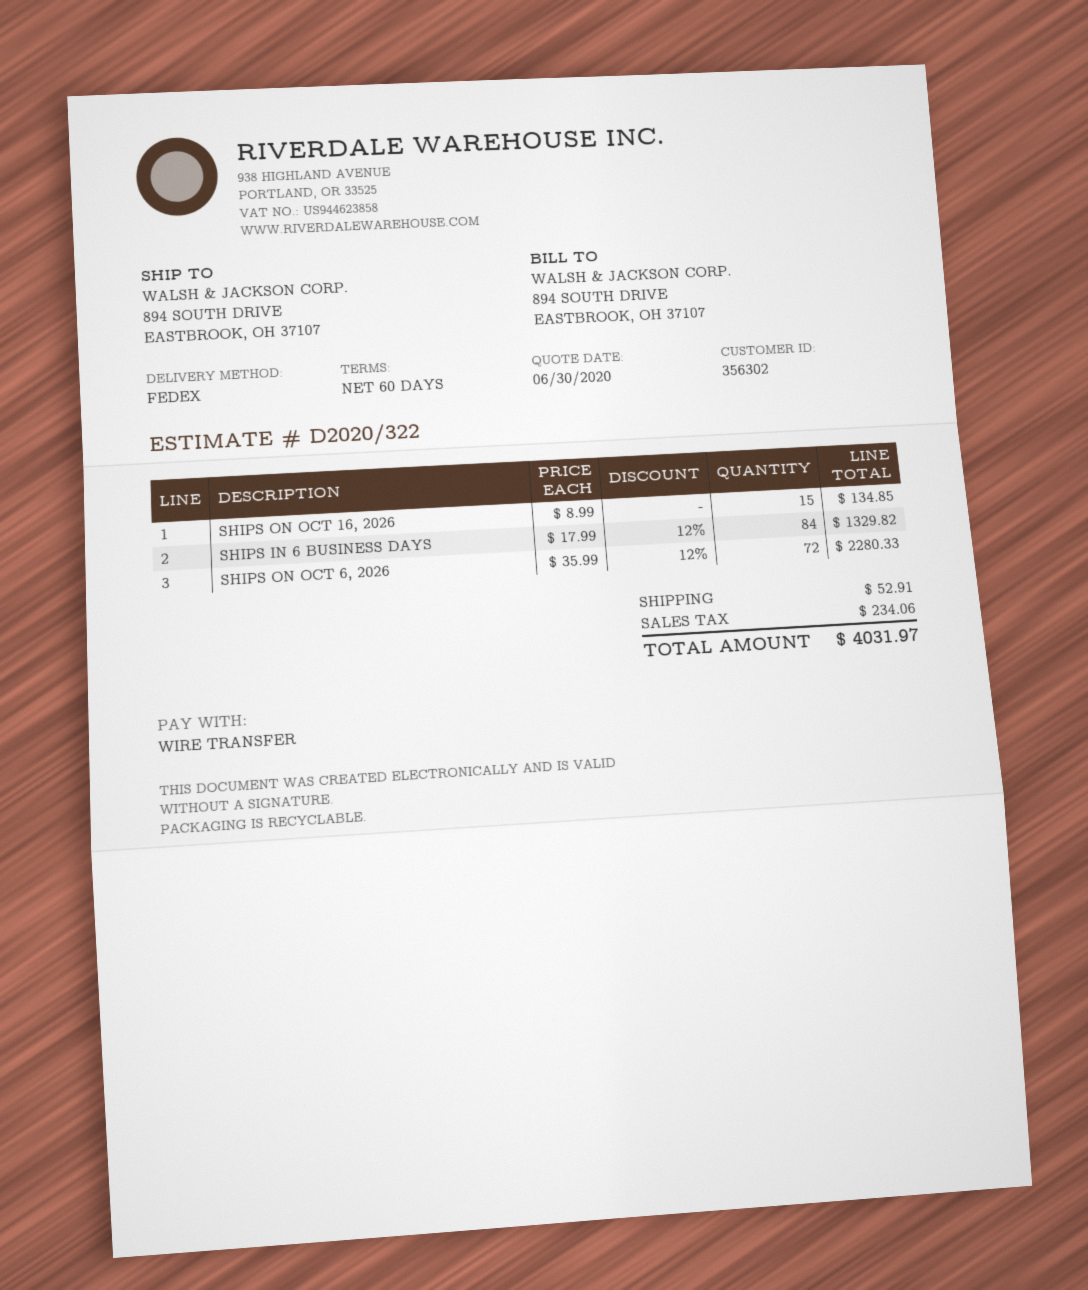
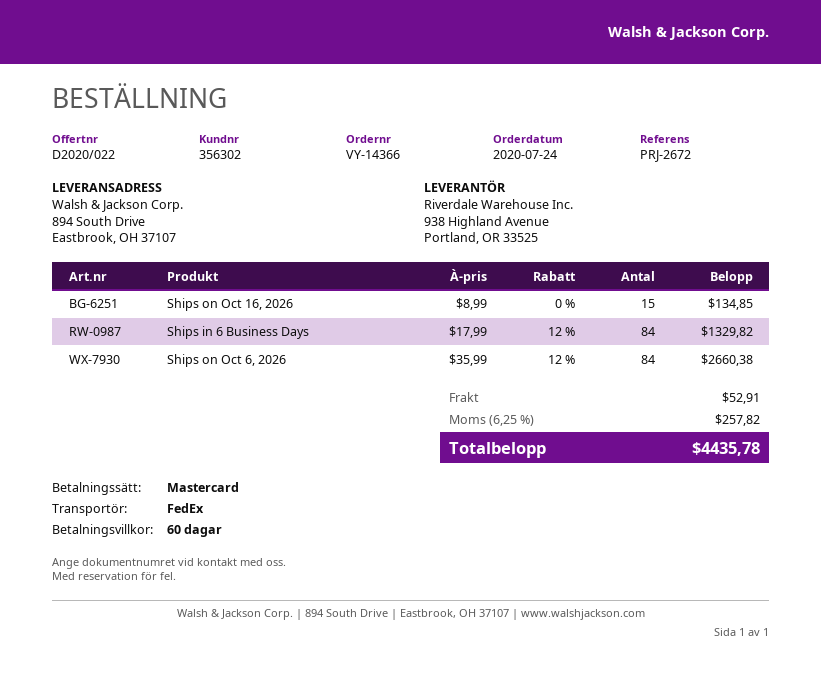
quote number: D2020/322 -> D2020/022
payment method: bank transfer -> Mastercard
SHIPS ON OCT 6, 2026: 72 x 35.99 - 12% = 2280.33 -> 84 x 35.99 - 12% = 2660.38
tax: 234.06 -> 257.82
total: 4031.97 -> 4435.78

